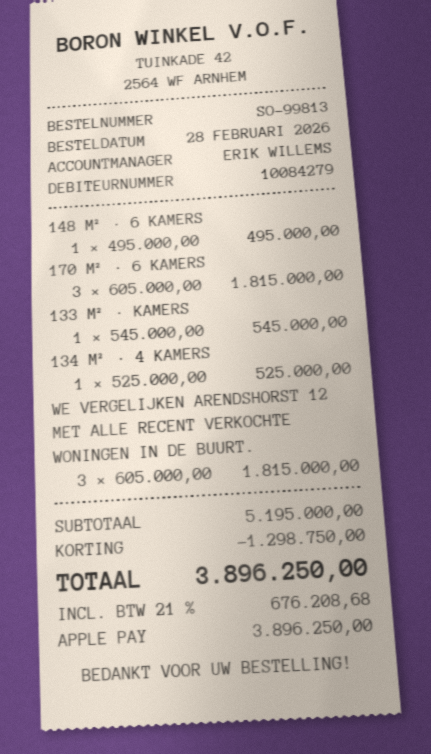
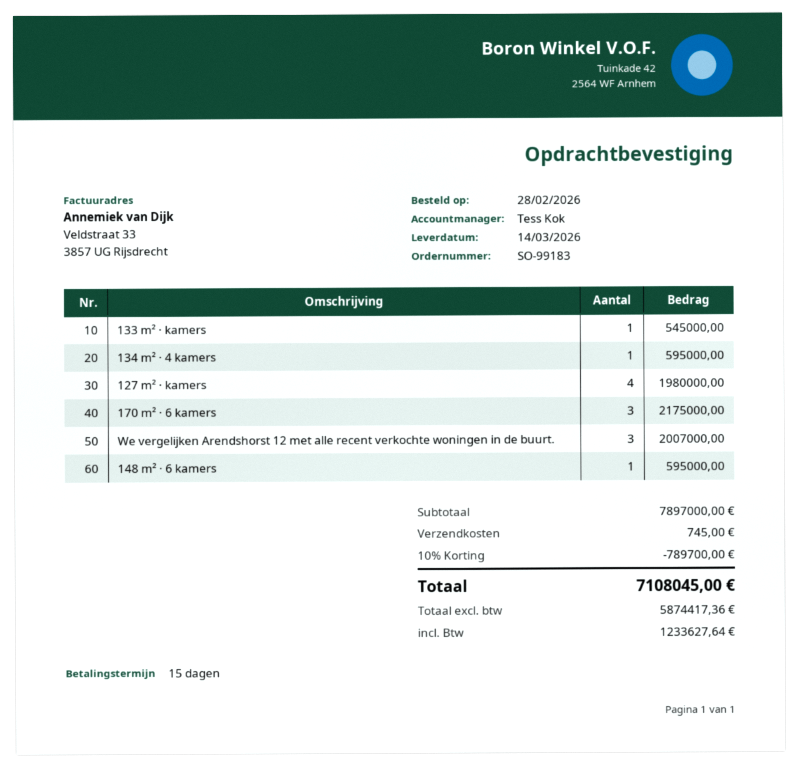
order number: SO-99813 -> SO-99183
sales rep: ERIK WILLEMS -> Tess Kok
148 M² · 6 KAMERS: 1 for 495000.00 -> 1 for 595000.00
170 M² · 6 KAMERS: 3 for 1815000.00 -> 3 for 2175000.00
134 M² · 4 KAMERS: 1 for 525000.00 -> 1 for 595000.00
WE VERGELIJKEN ARENDSHORST 12 MET ALLE RECENT VERKOCHTE WONINGEN IN DE BUURT.: 3 for 1815000.00 -> 3 for 2007000.00
127 m² · kamers: none -> 4 for 1980000.00
subtotal: 5195000.00 -> 7897000.00
discount: 1298750.00 -> 789700.00
shipping: none -> 745.00
tax: 676208.68 -> 1233627.64
total: 3896250.00 -> 7108045.00

